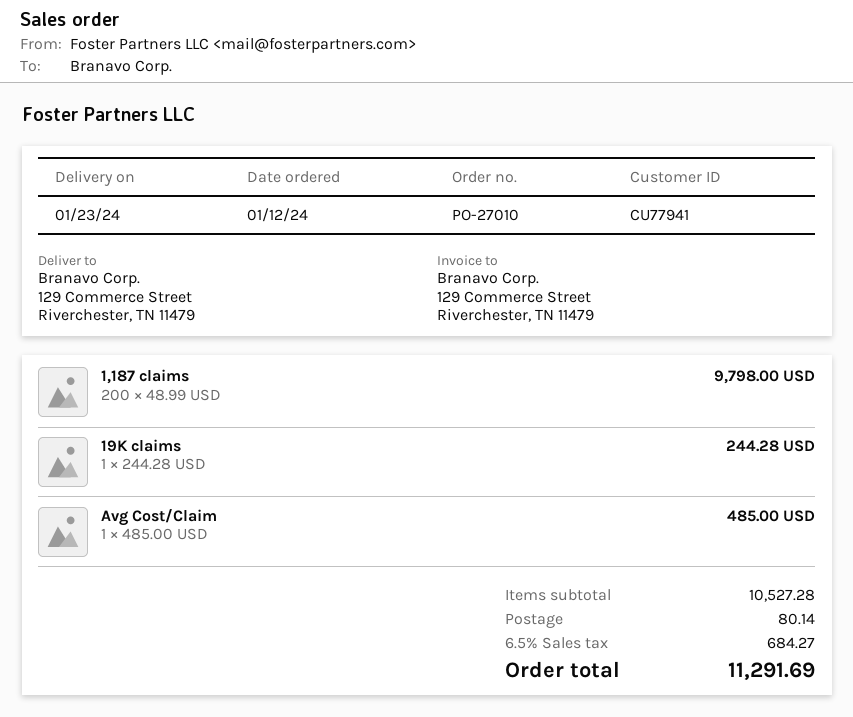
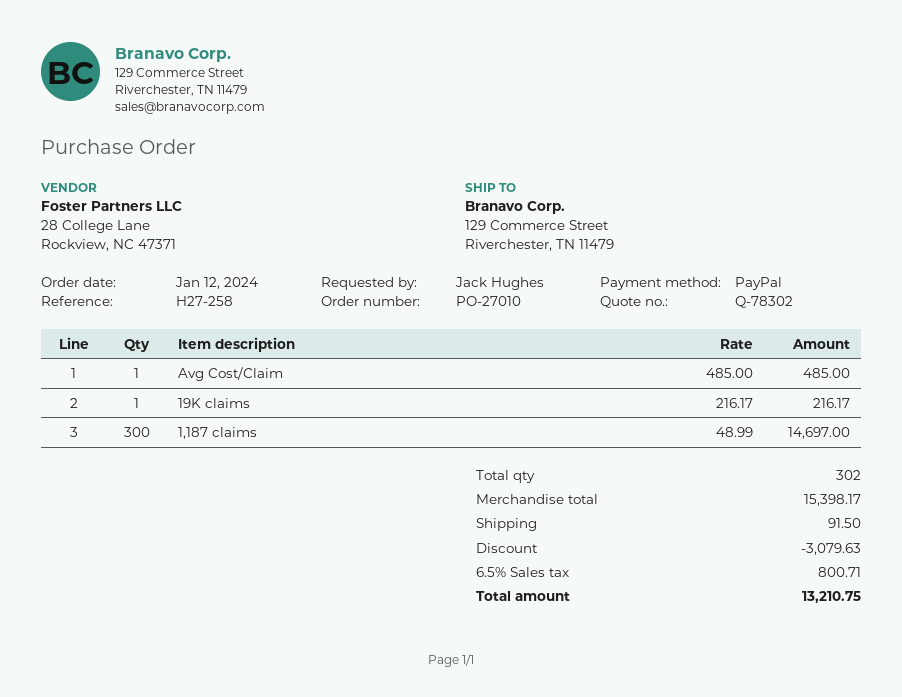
1,187 claims: 200 x 48.99 = 9798.00 -> 300 x 48.99 = 14697.00
19K claims: 1 x 244.28 = 244.28 -> 1 x 216.17 = 216.17
subtotal: 10527.28 -> 15398.17
discount: none -> 3079.63
shipping: 80.14 -> 91.50
tax: 6.5% = 684.27 -> 6.5% = 800.71
total: 11291.69 -> 13210.75

